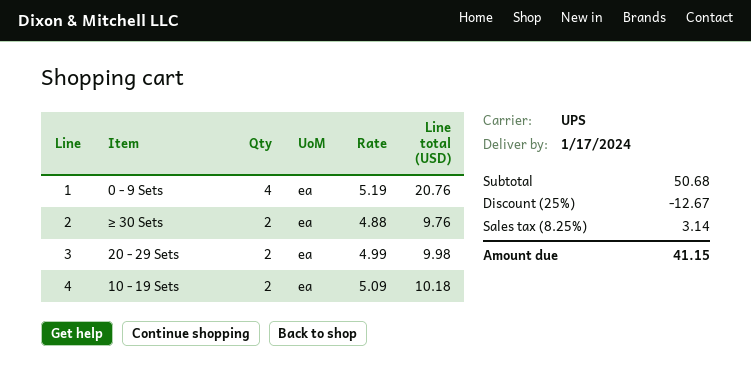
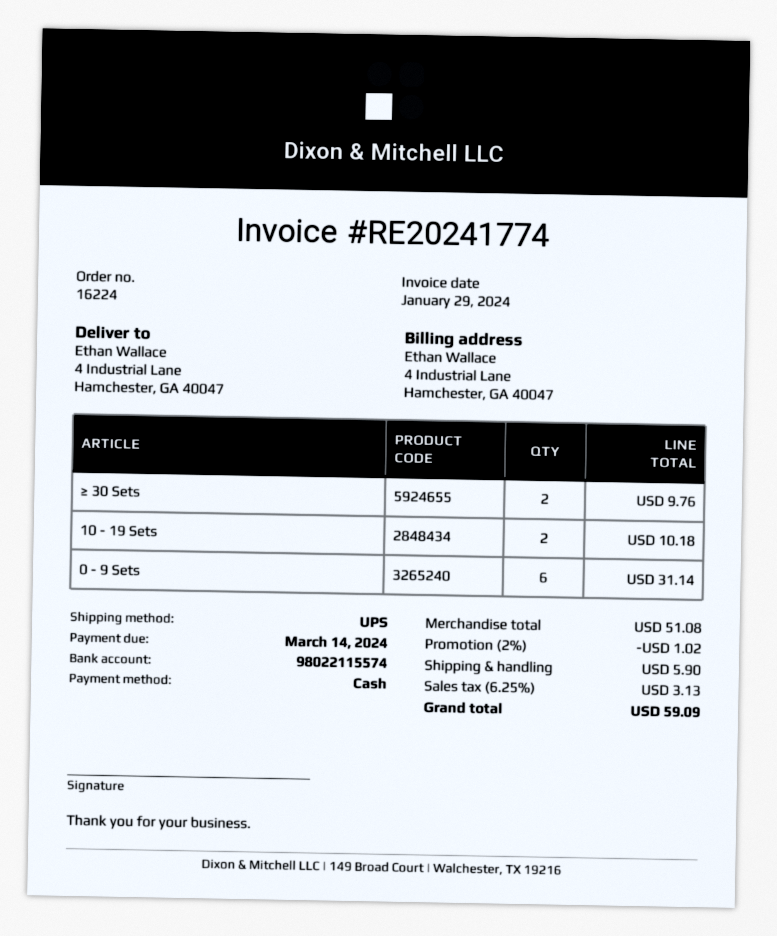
0 - 9 Sets: 4 for 20.76 -> 6 for 31.14
20 - 29 Sets: 2 for 9.98 -> none
subtotal: 50.68 -> 51.08
discount: 25% = 12.67 -> 2% = 1.02
shipping: none -> 5.90
tax: 8.25% = 3.14 -> 6.25% = 3.13
total: 41.15 -> 59.09

